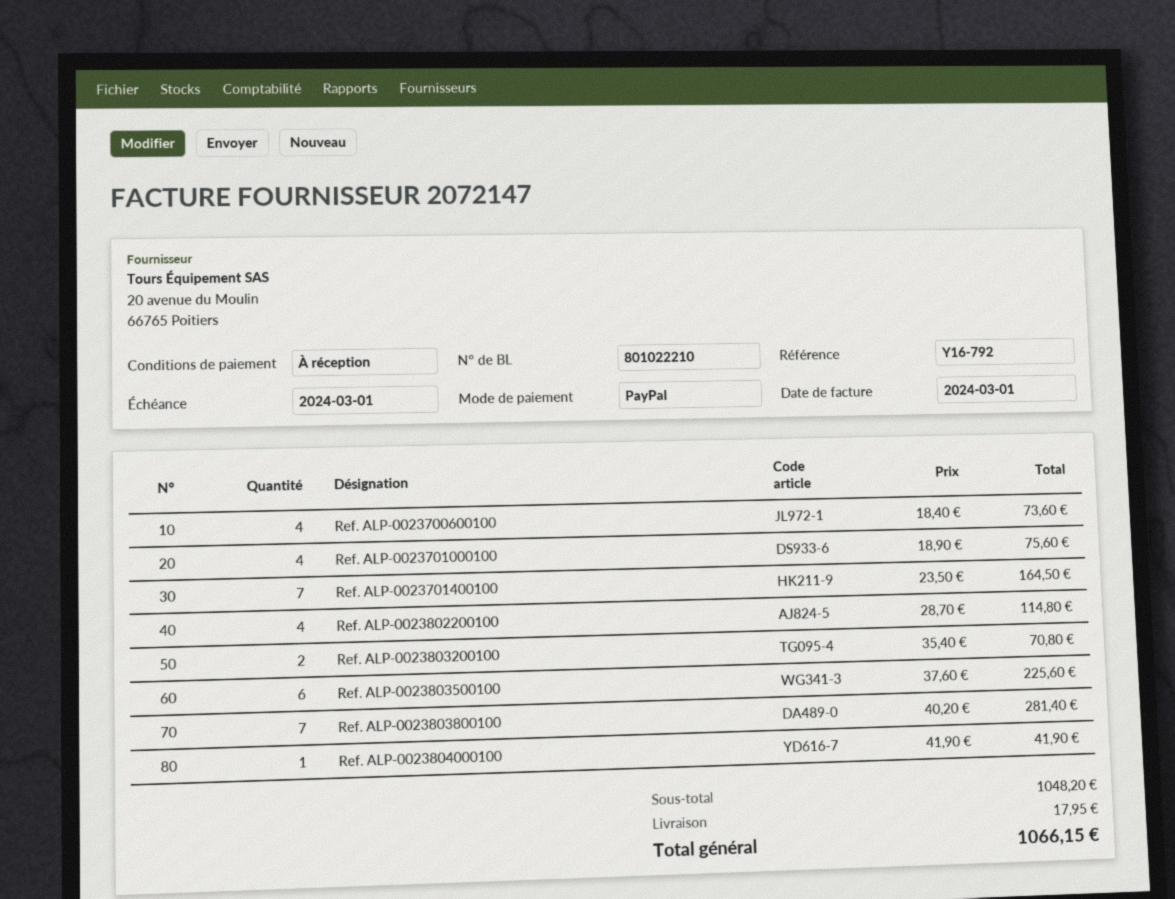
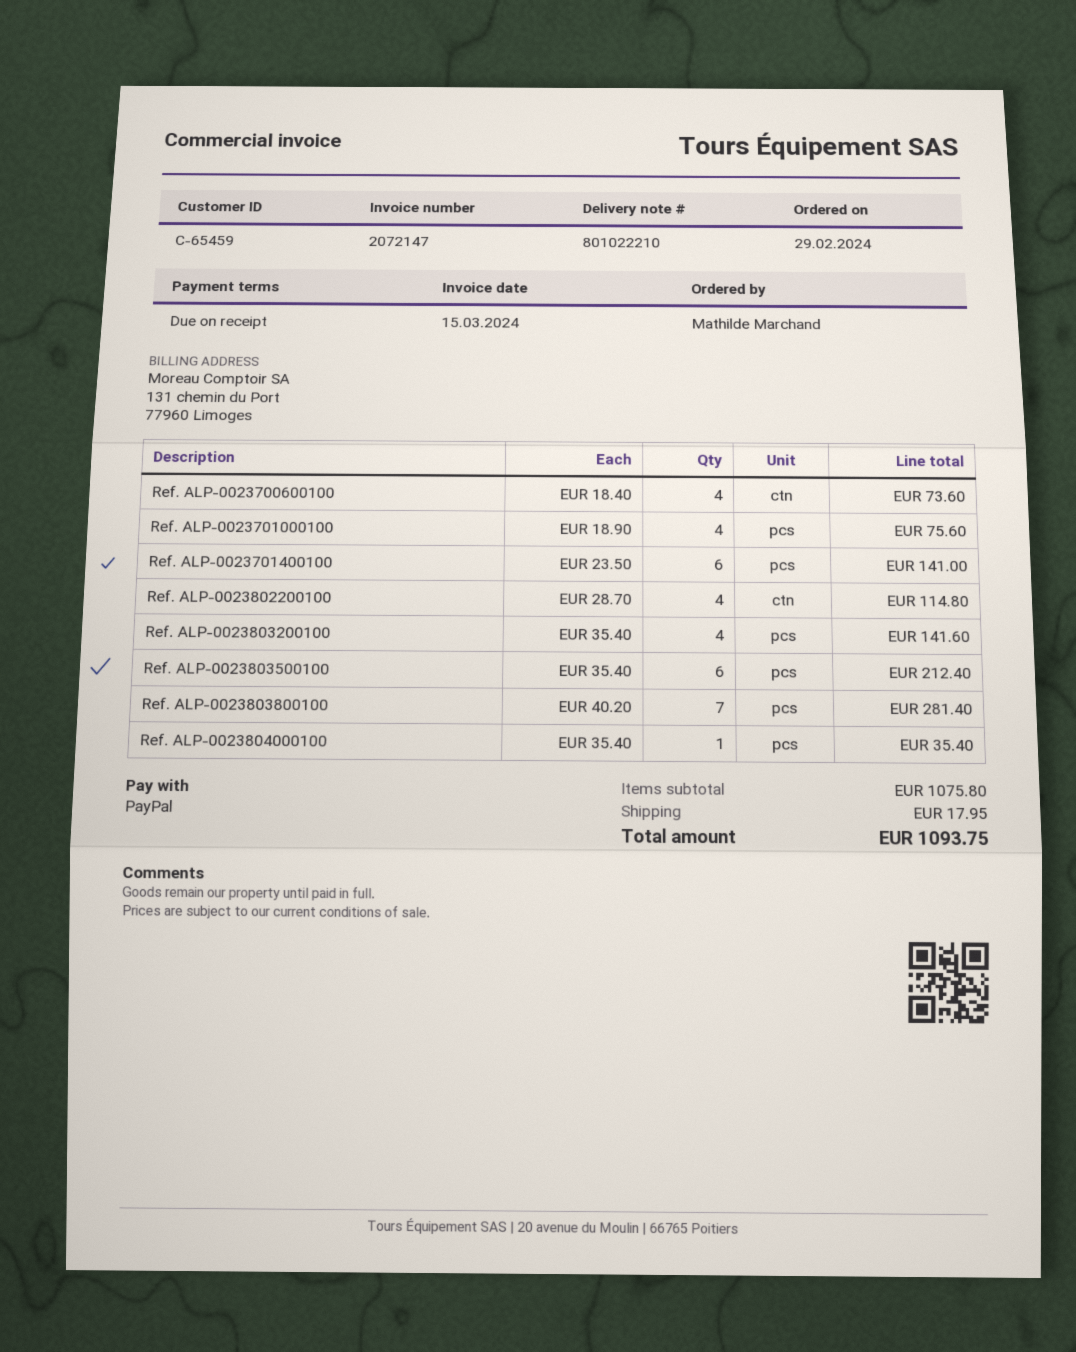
invoice date: 2024-03-01 -> 2024-03-15
Ref. ALP-0023701400100: 7 x 23.50 = 164.50 -> 6 x 23.50 = 141.00
Ref. ALP-0023803200100: 2 x 35.40 = 70.80 -> 4 x 35.40 = 141.60
Ref. ALP-0023803500100: 6 x 37.60 = 225.60 -> 6 x 35.40 = 212.40
Ref. ALP-0023804000100: 1 x 41.90 = 41.90 -> 1 x 35.40 = 35.40
subtotal: 1048.20 -> 1075.80
total: 1066.15 -> 1093.75

